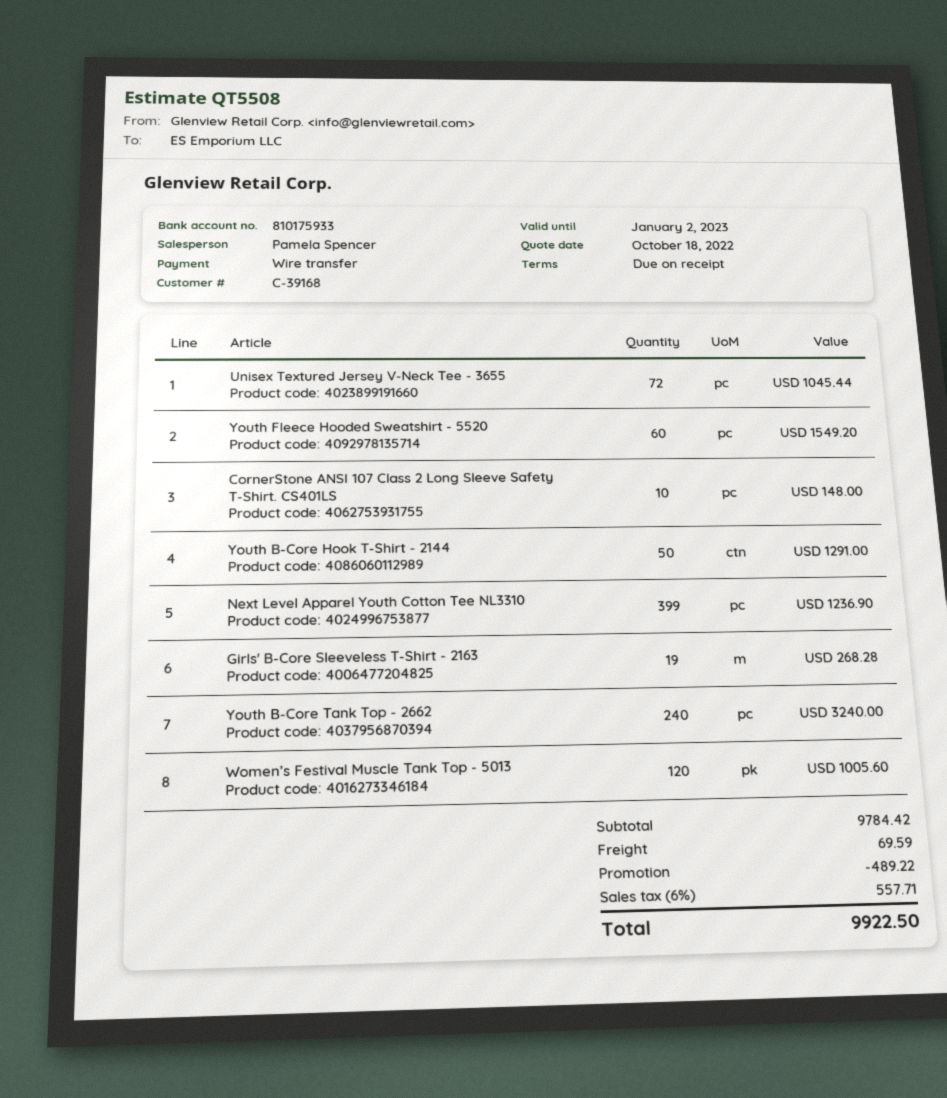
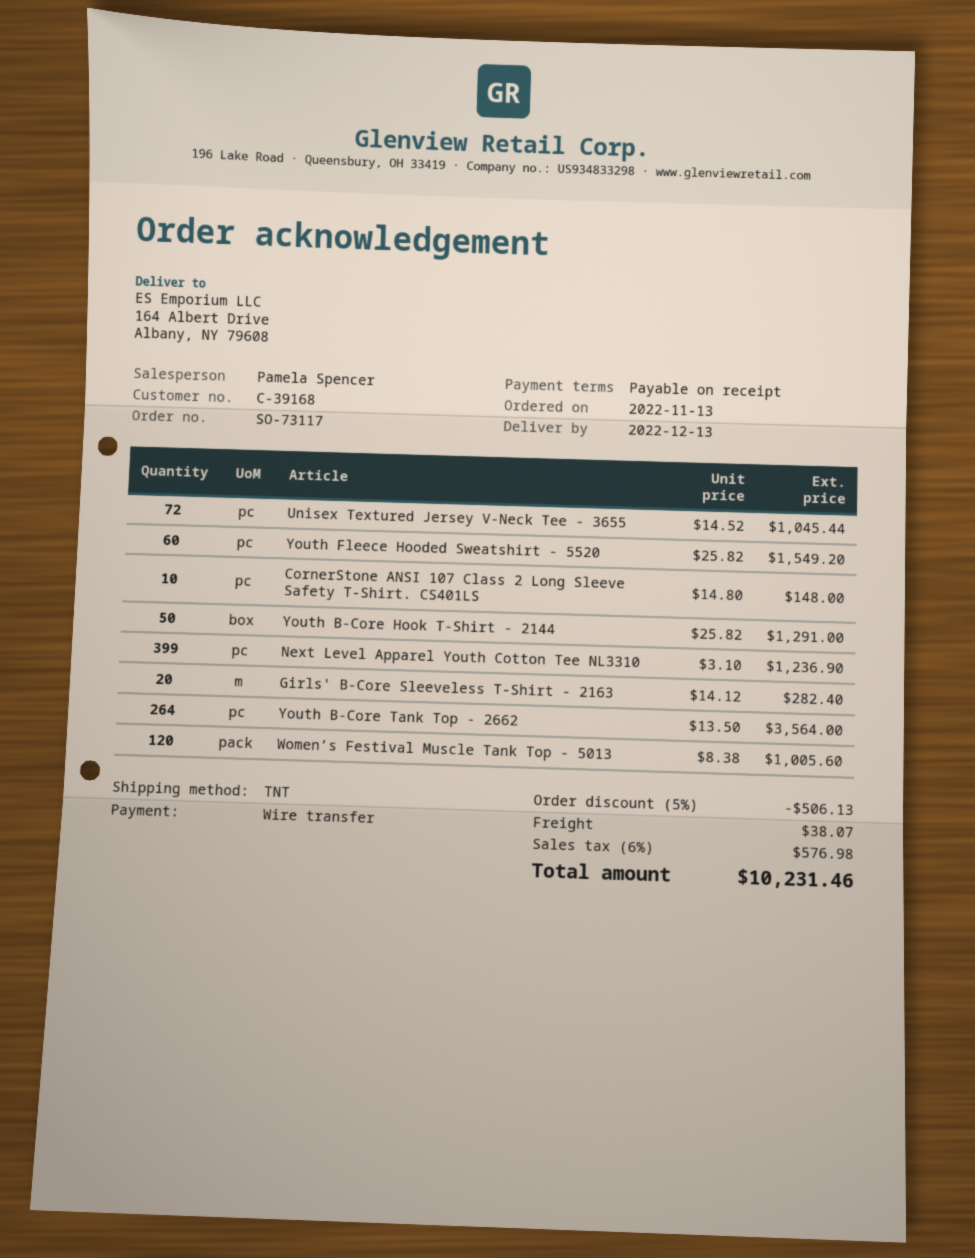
Girls' B-Core Sleeveless T-Shirt - 2163: 19 for 268.28 -> 20 for 282.40
Youth B-Core Tank Top - 2662: 240 for 3240.00 -> 264 for 3564.00
discount: 489.22 -> 506.13
shipping: 69.59 -> 38.07
tax: 6% = 557.71 -> 6% = 576.98
total: 9922.50 -> 10231.46

